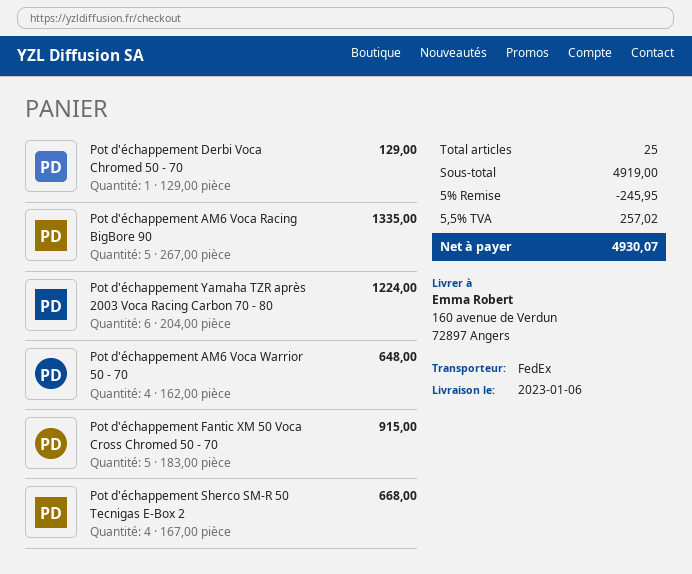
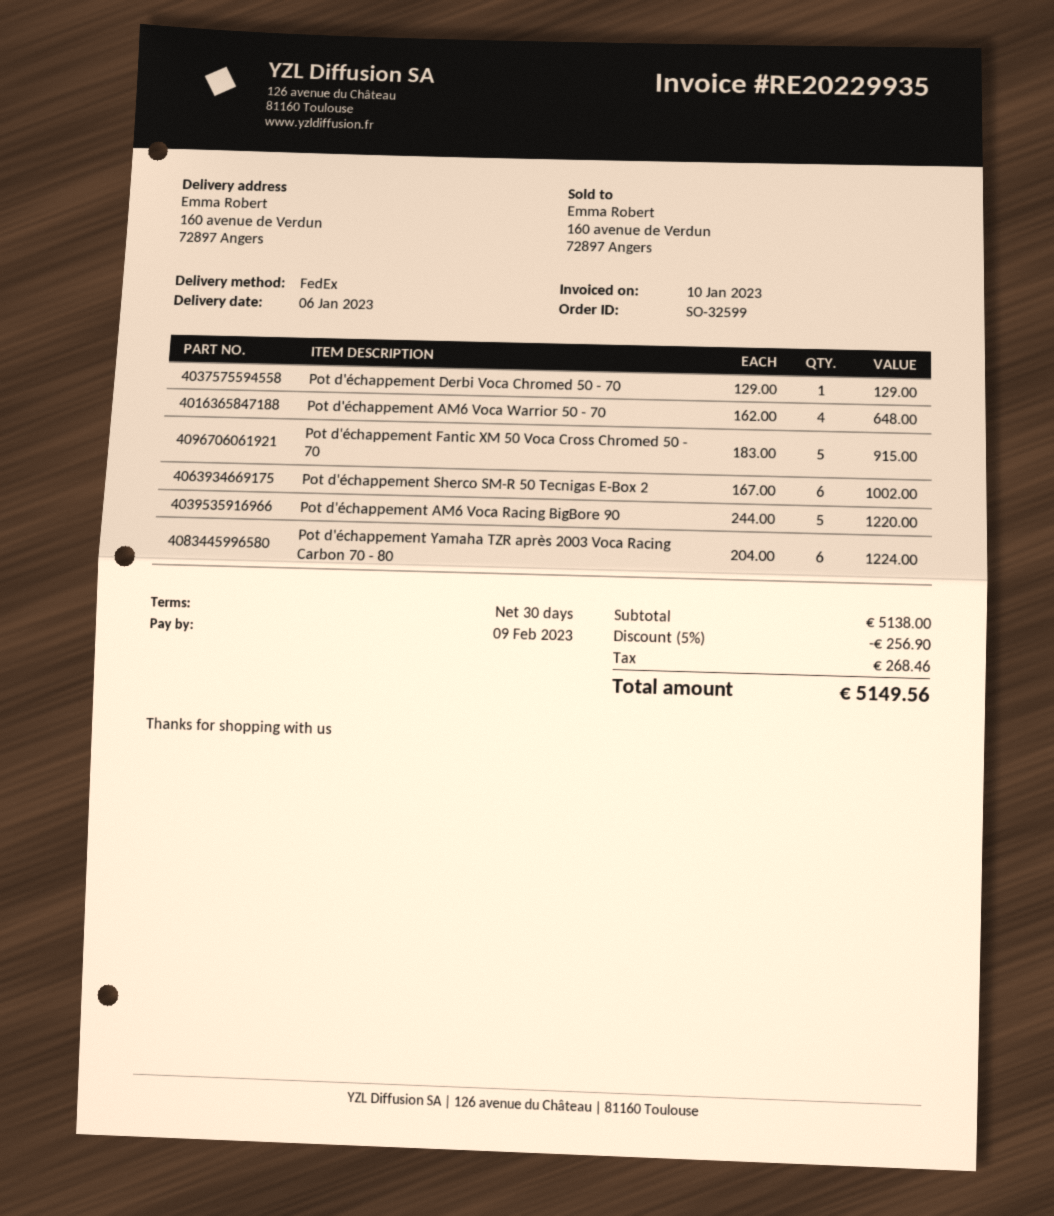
Pot d'échappement AM6 Voca Racing BigBore 90: 5 x 267.00 = 1335.00 -> 5 x 244.00 = 1220.00
Pot d'échappement Sherco SM-R 50 Tecnigas E-Box 2: 4 x 167.00 = 668.00 -> 6 x 167.00 = 1002.00
subtotal: 4919.00 -> 5138.00
discount: 5% = 245.95 -> 5% = 256.90
tax: 257.02 -> 268.46
total: 4930.07 -> 5149.56

